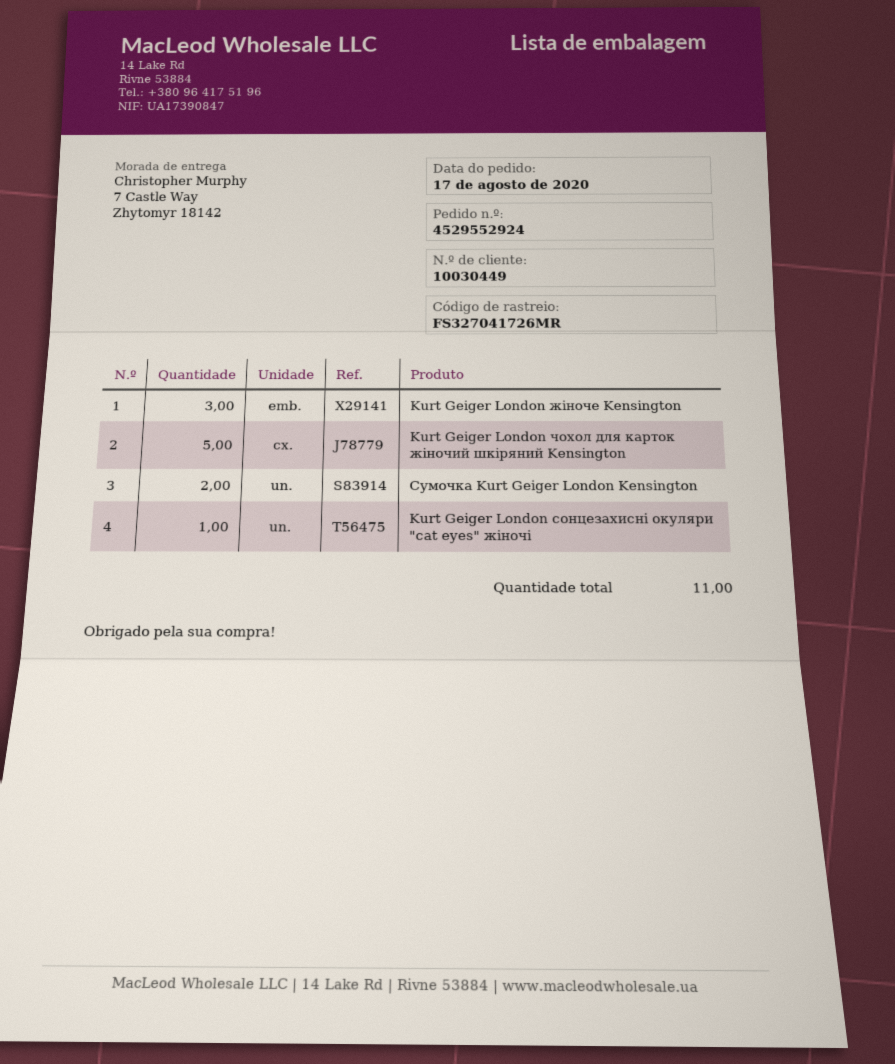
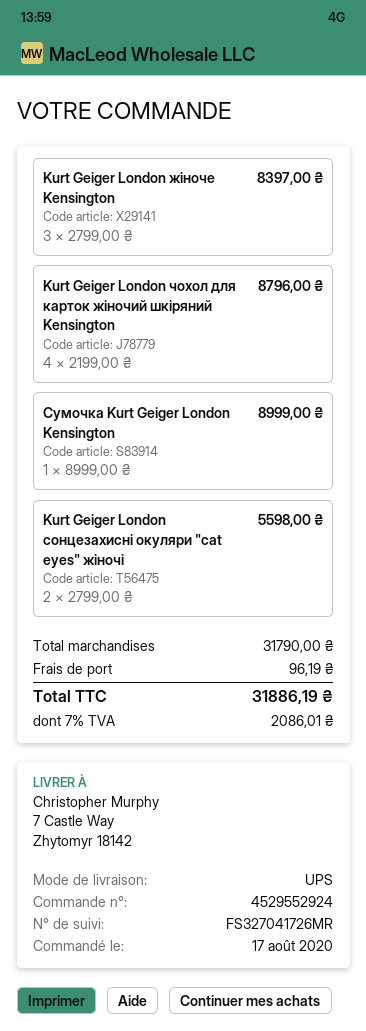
Kurt Geiger London чохол для карток жіночий шкіряний Kensington: 5 -> 4
Сумочка Kurt Geiger London Kensington: 2 -> 1
Kurt Geiger London сонцезахисні окуляри "cat eyes" жіночі: 1 -> 2

